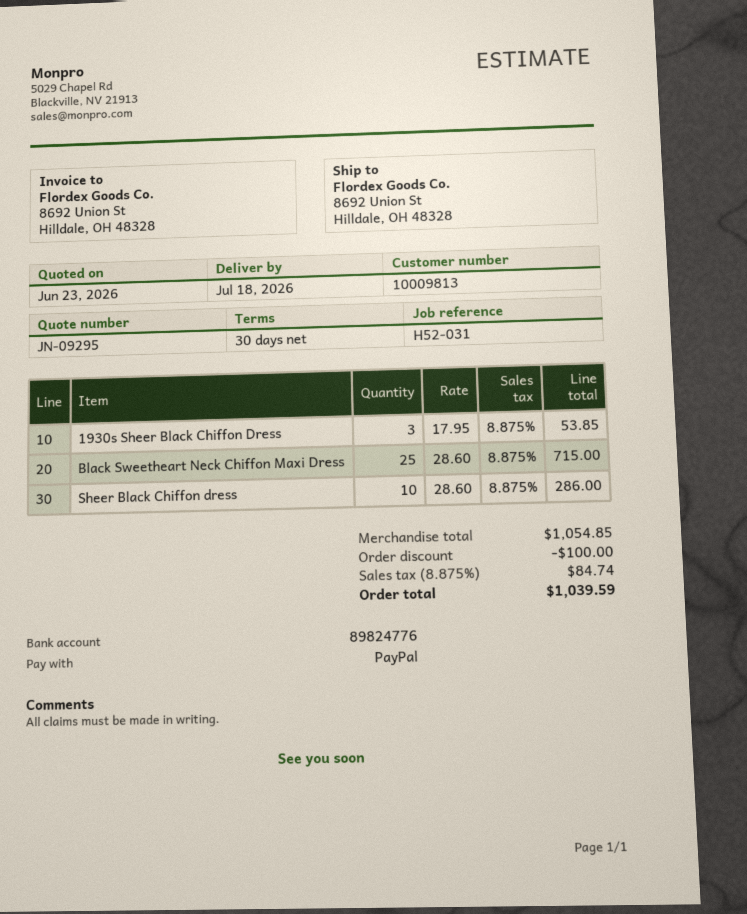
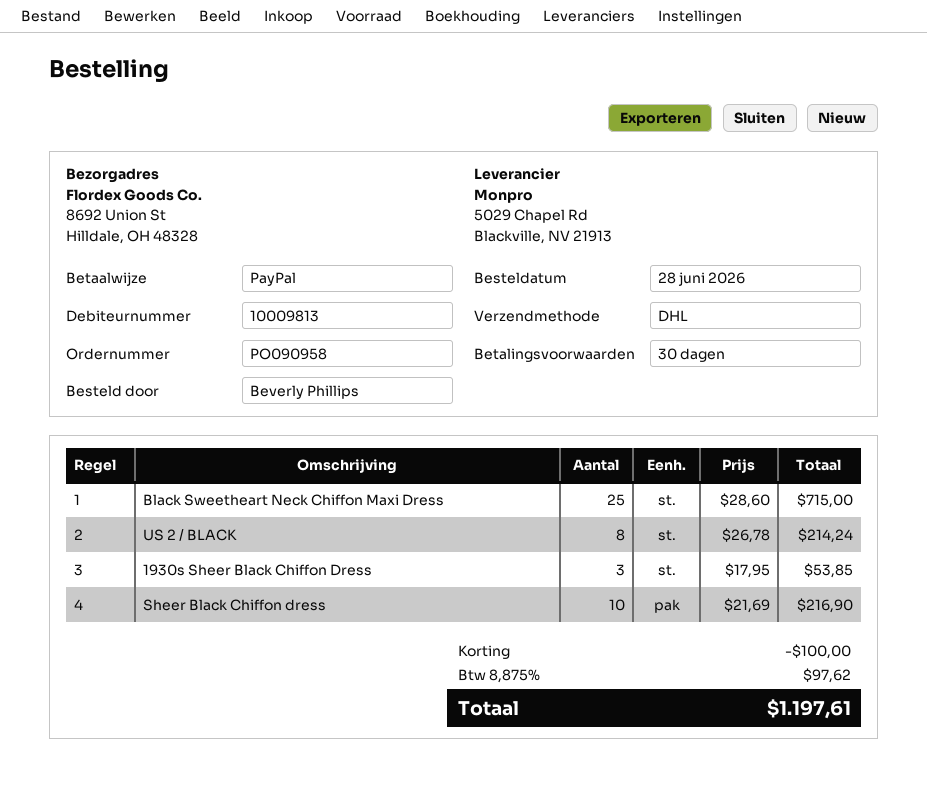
Sheer Black Chiffon dress: 10 x 28.60 = 286.00 -> 10 x 21.69 = 216.90
US 2 / BLACK: none -> 8 x 26.78 = 214.24
tax: 8.875% = 84.74 -> 8.875% = 97.62
total: 1039.59 -> 1197.61

